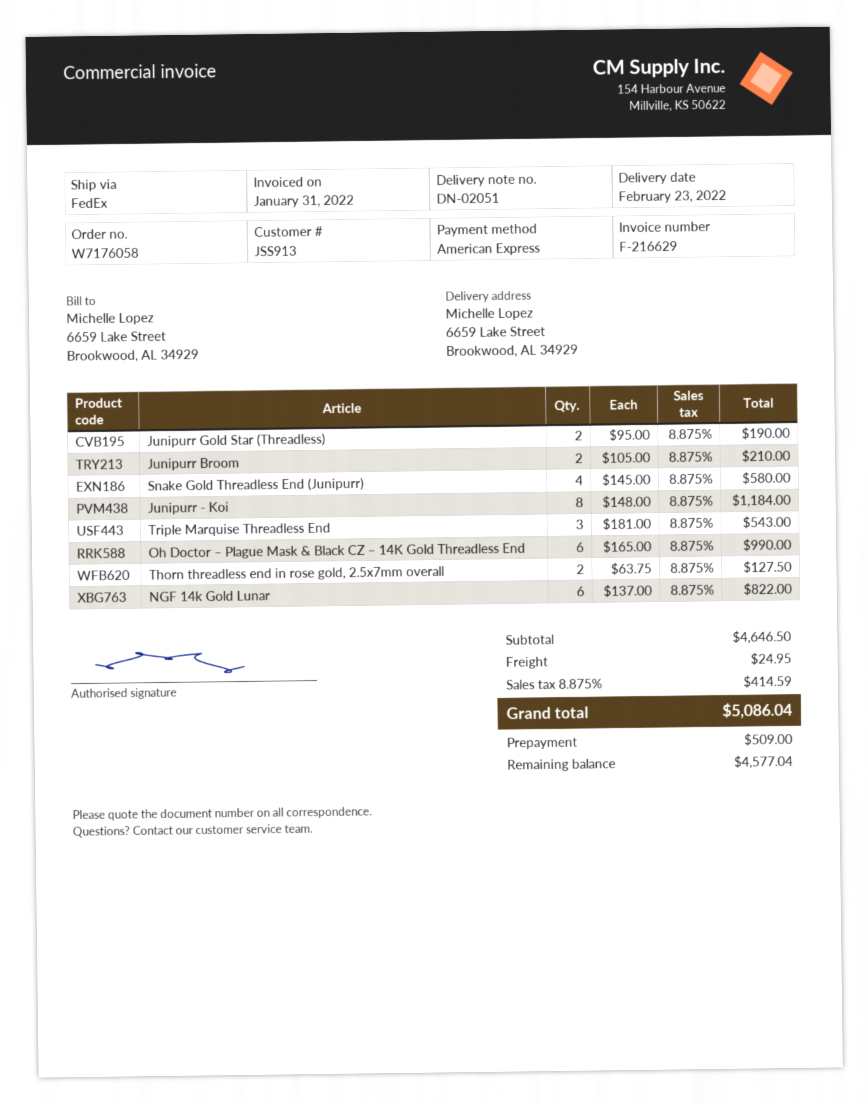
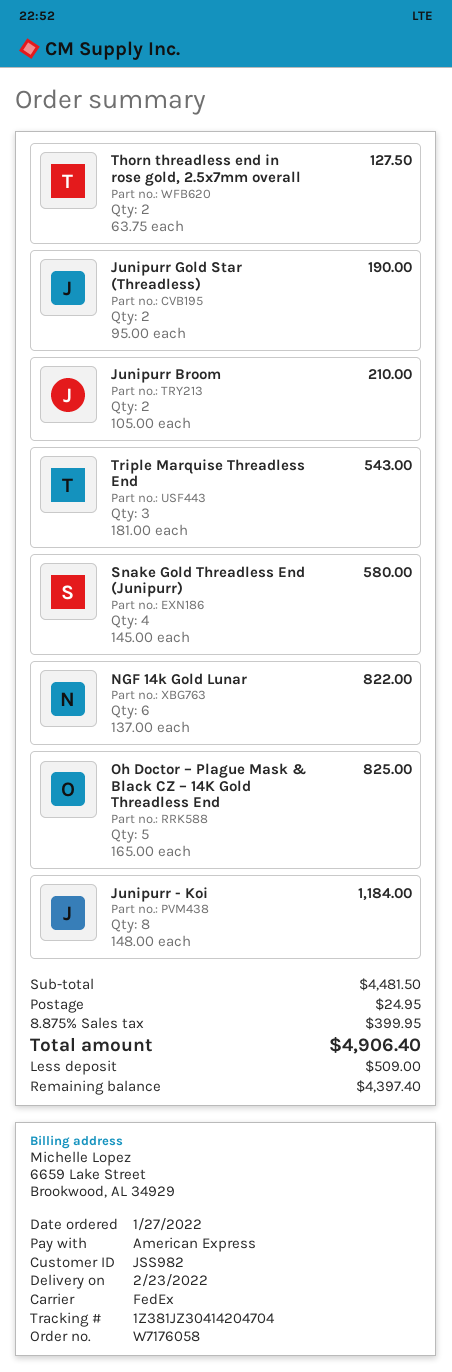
customer number: JSS913 -> JSS982
Oh Doctor – Plague Mask & Black CZ – 14K Gold Threadless End: 6 x 165.00 = 990.00 -> 5 x 165.00 = 825.00
subtotal: 4646.50 -> 4481.50
tax: 8.875% = 414.59 -> 8.875% = 399.95
total: 5086.04 -> 4906.40
balance: 4577.04 -> 4397.40

